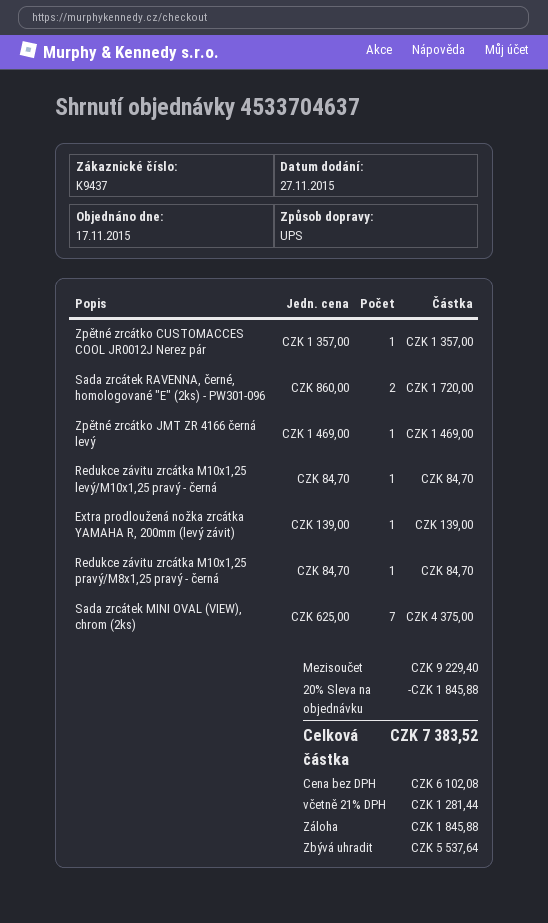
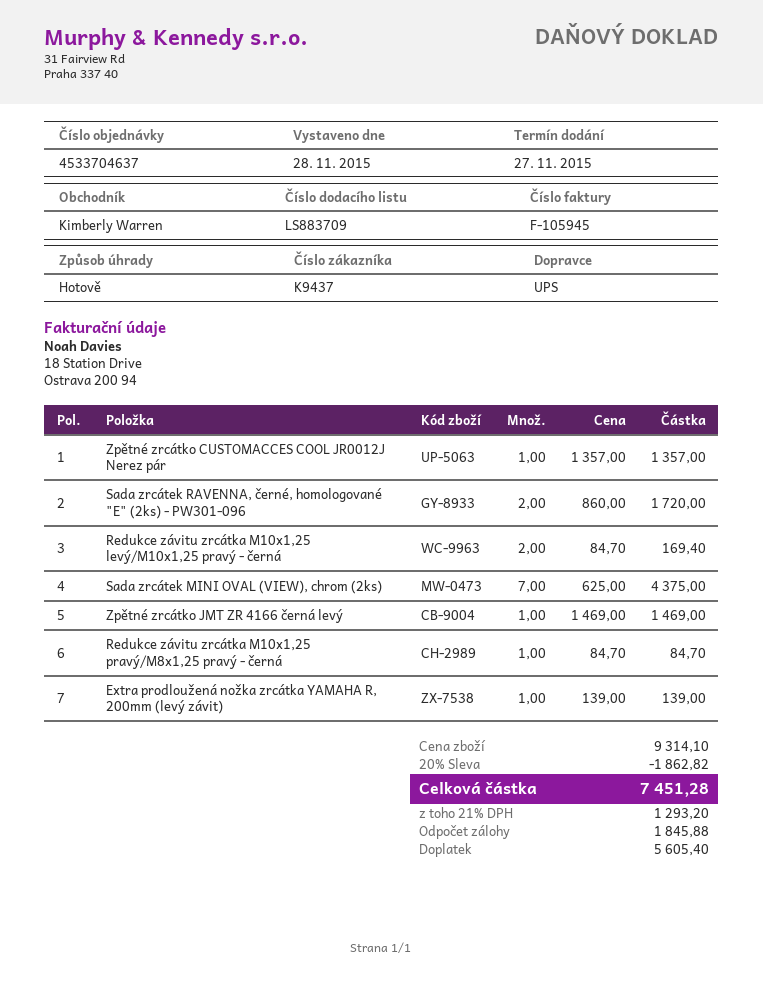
Redukce závitu zrcátka M10x1,25 levý/M10x1,25 pravý - černá: 1 x 84.70 = 84.70 -> 2 x 84.70 = 169.40
subtotal: 9229.40 -> 9314.10
discount: 20% = 1845.88 -> 20% = 1862.82
tax: 21% = 1281.44 -> 21% = 1293.20
total: 7383.52 -> 7451.28
balance: 5537.64 -> 5605.40

